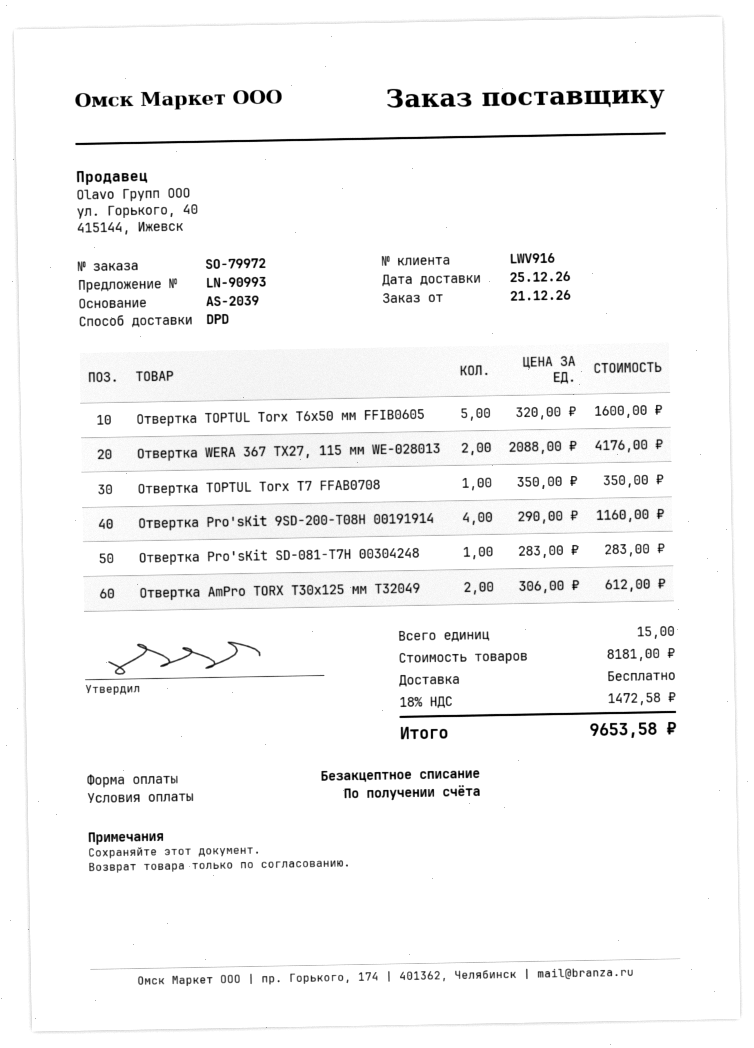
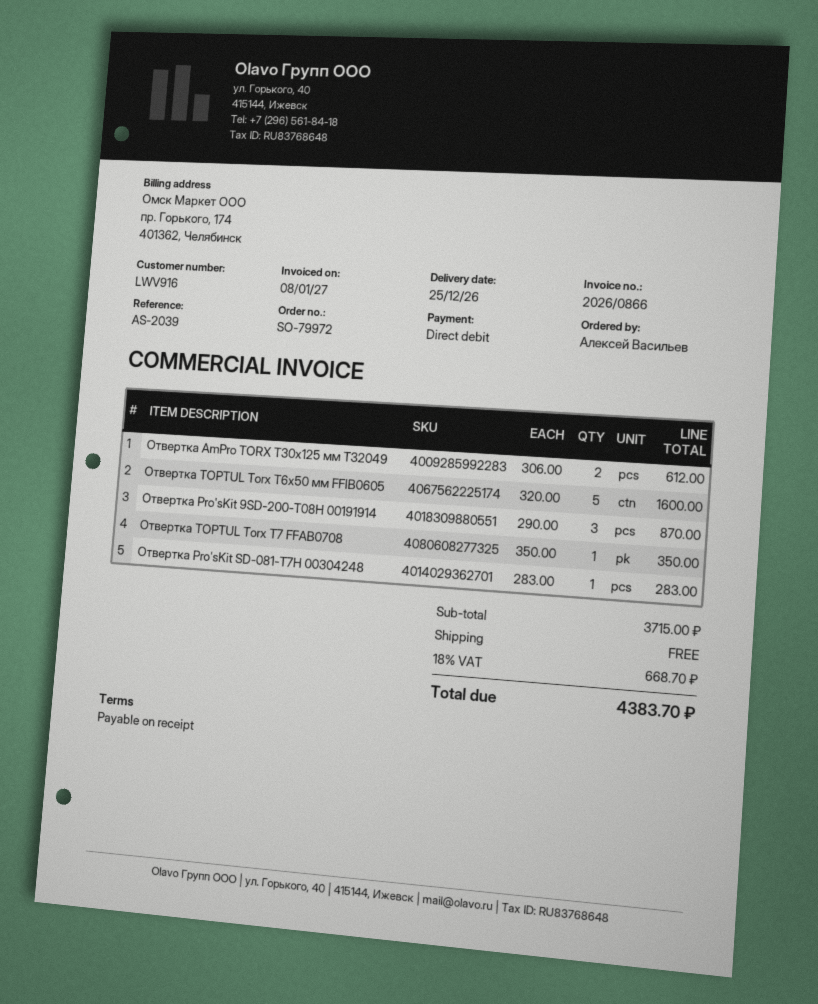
Отвертка WERA 367 TX27, 115 мм WE-028013: 2 x 2088.00 = 4176.00 -> none
Отвертка Pro'sKit 9SD-200-T08H 00191914: 4 x 290.00 = 1160.00 -> 3 x 290.00 = 870.00
subtotal: 8181.00 -> 3715.00
tax: 18% = 1472.58 -> 18% = 668.70
total: 9653.58 -> 4383.70

